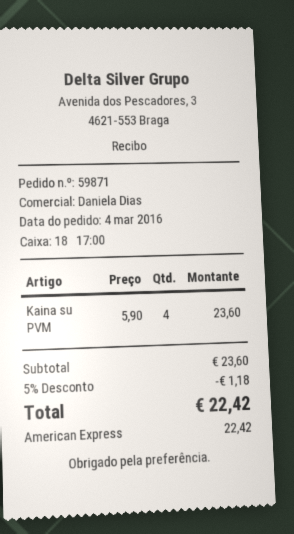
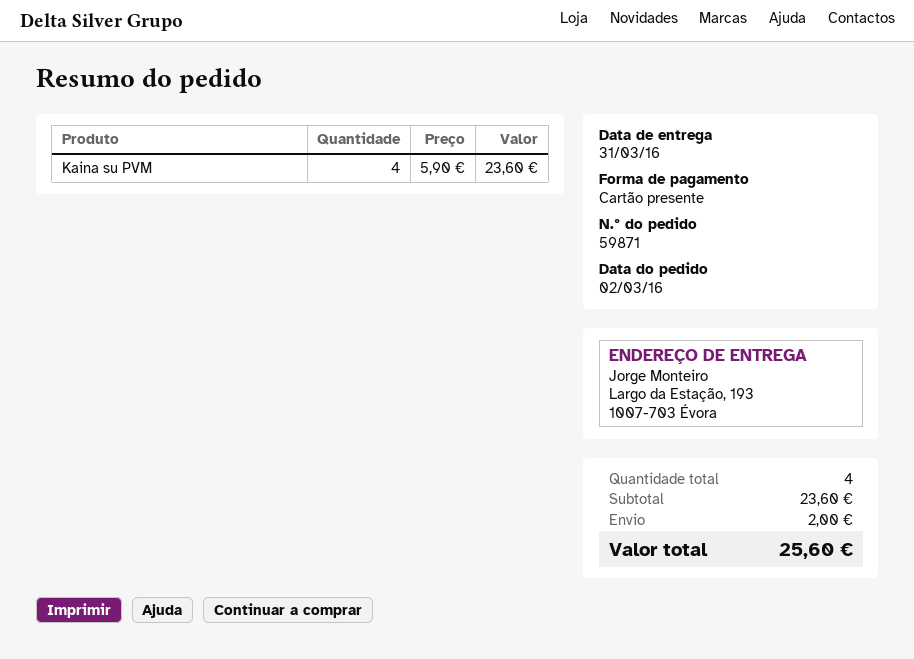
order date: 2016-03-04 -> 2016-03-02
payment method: American Express -> gift card
discount: 5% = 1.18 -> none
shipping: none -> 2.00
total: 22.42 -> 25.60

